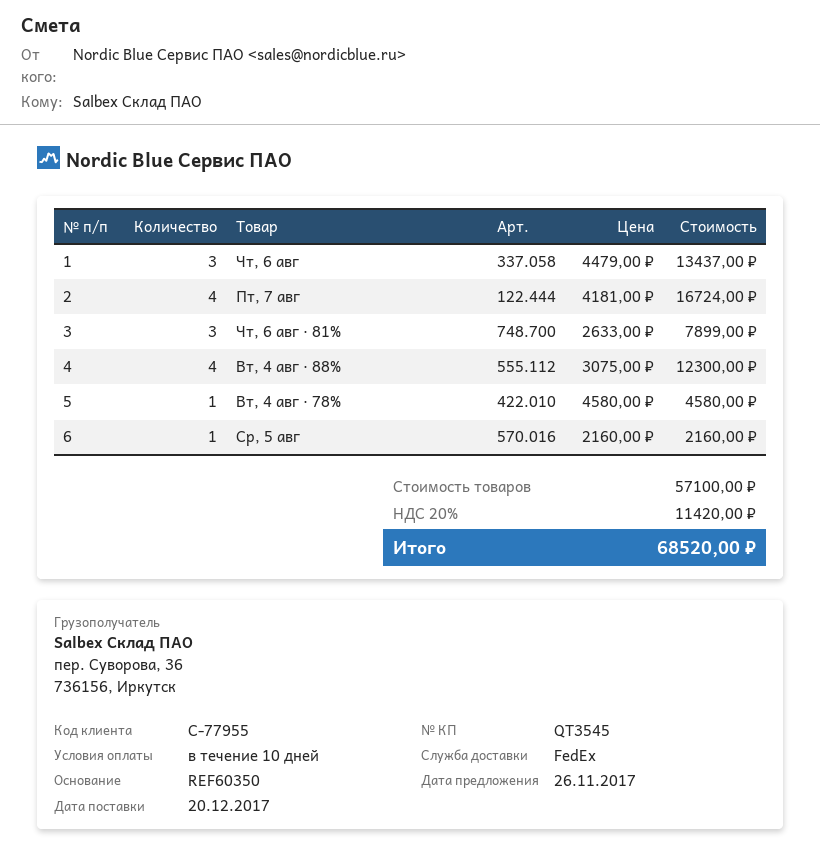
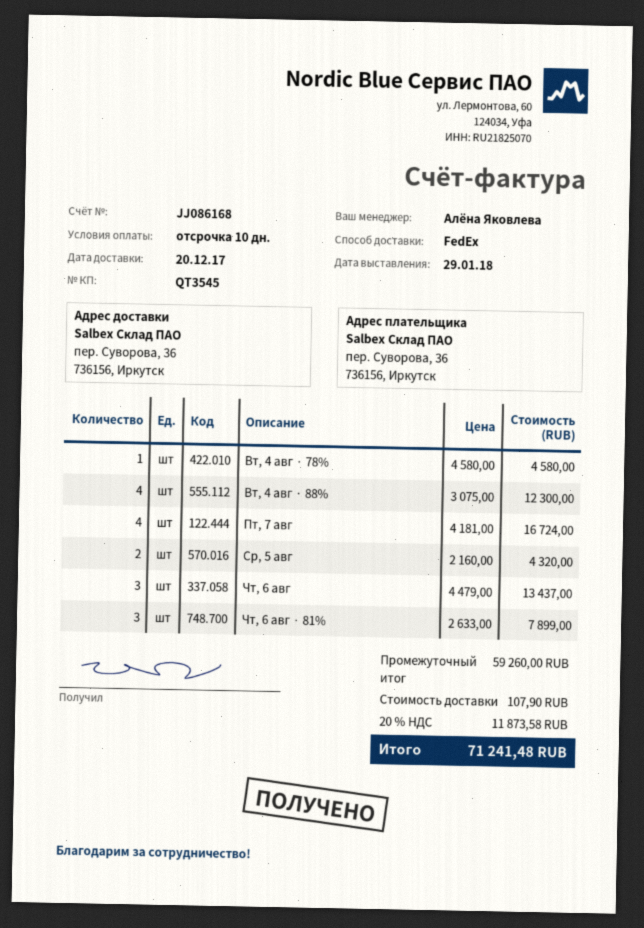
Ср, 5 авг: 1 x 2160.00 = 2160.00 -> 2 x 2160.00 = 4320.00
subtotal: 57100.00 -> 59260.00
shipping: none -> 107.90
tax: 20% = 11420.00 -> 20% = 11873.58
total: 68520.00 -> 71241.48

